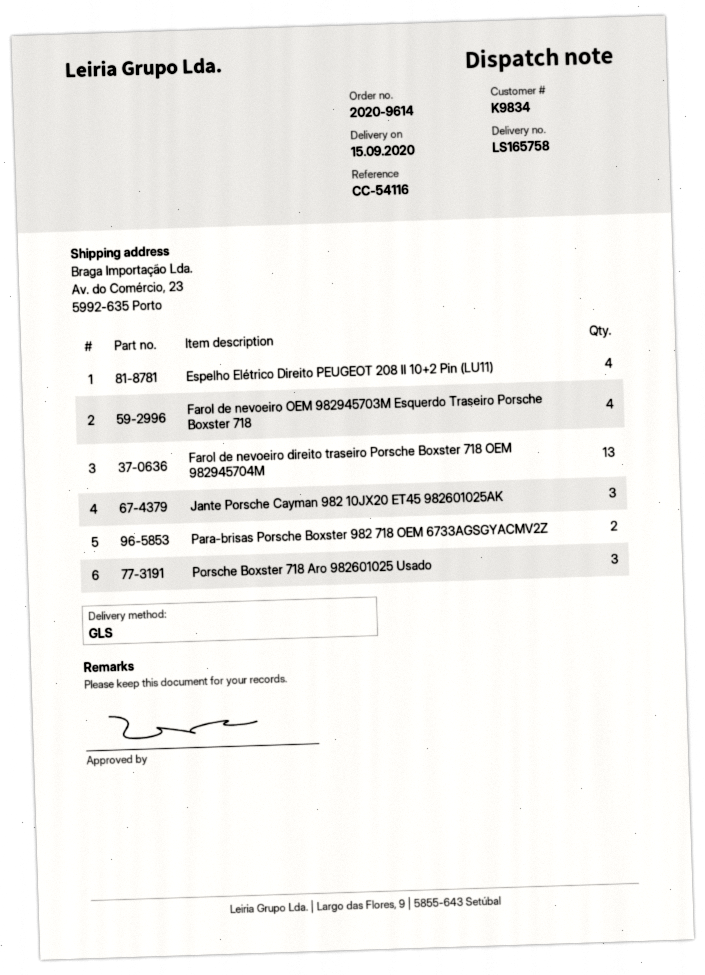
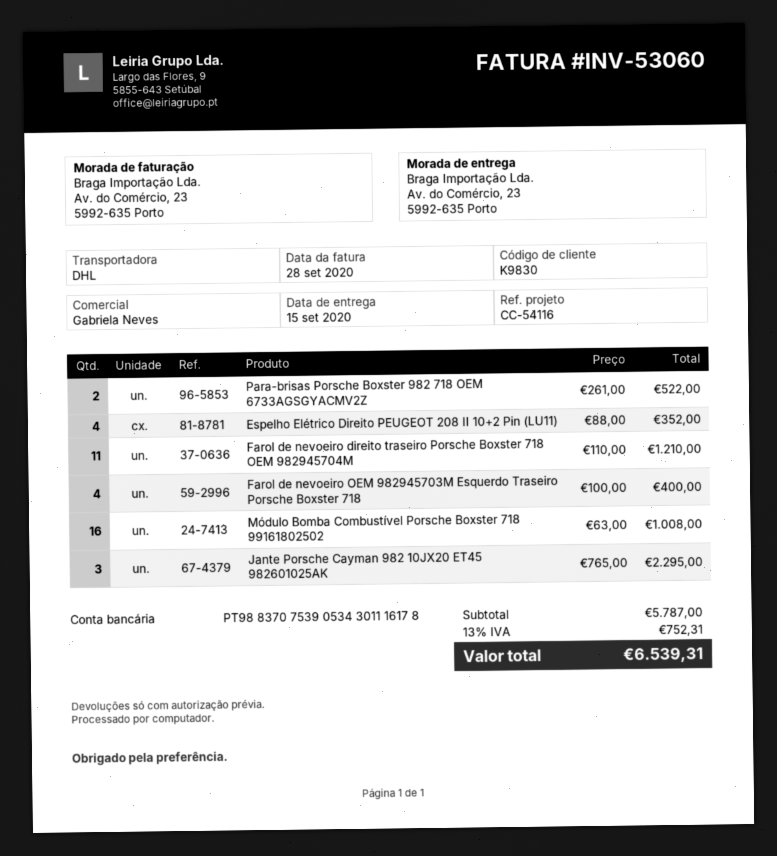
customer number: K9834 -> K9830
shipping method: GLS -> DHL
Farol de nevoeiro direito traseiro Porsche Boxster 718 OEM 982945704M: 13 -> 11
Porsche Boxster 718 Aro 982601025 Usado: 3 -> none
Módulo Bomba Combustível Porsche Boxster 718 99161802502: none -> 16

